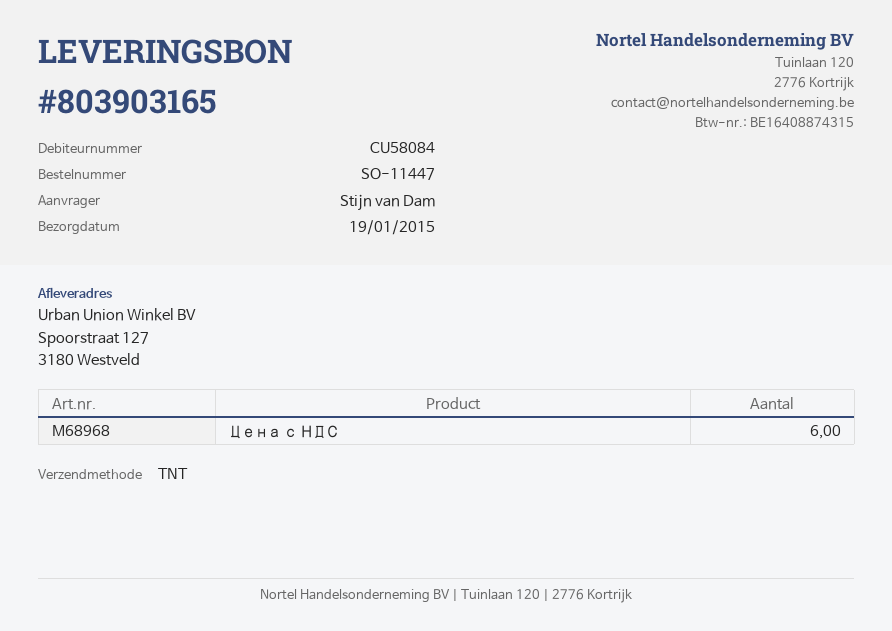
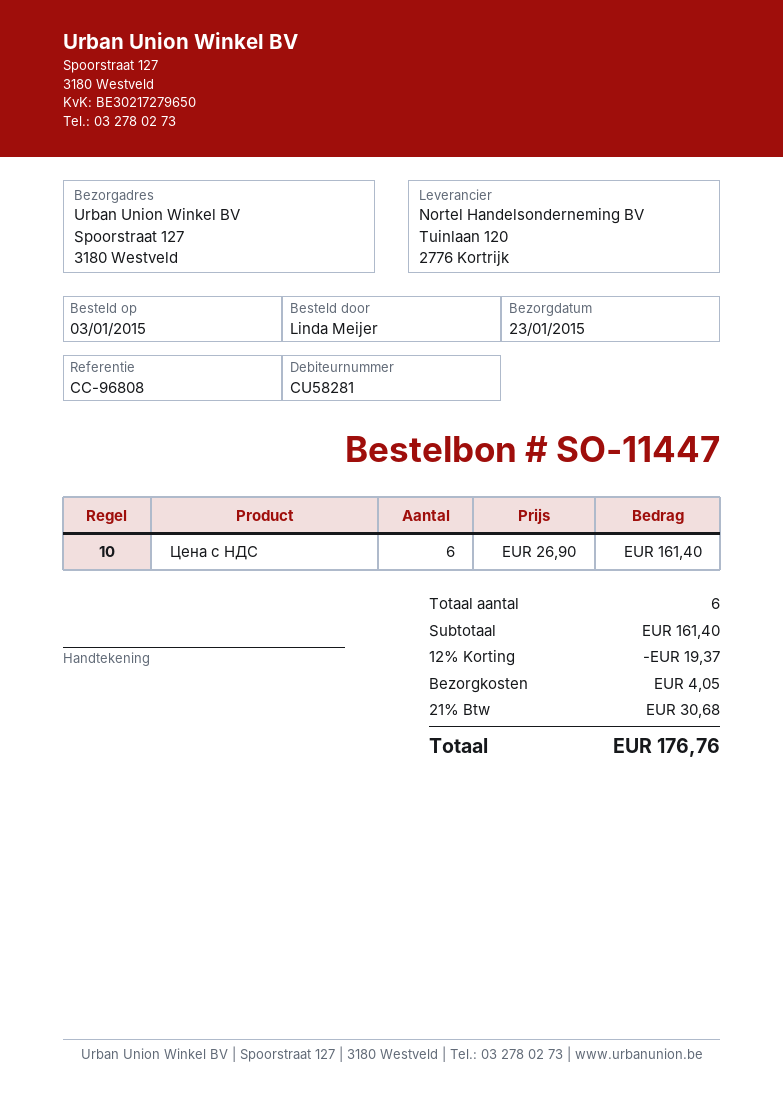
delivery date: 2015-01-19 -> 2015-01-23
customer number: CU58084 -> CU58281
ordered by: Stijn van Dam -> Linda Meijer

